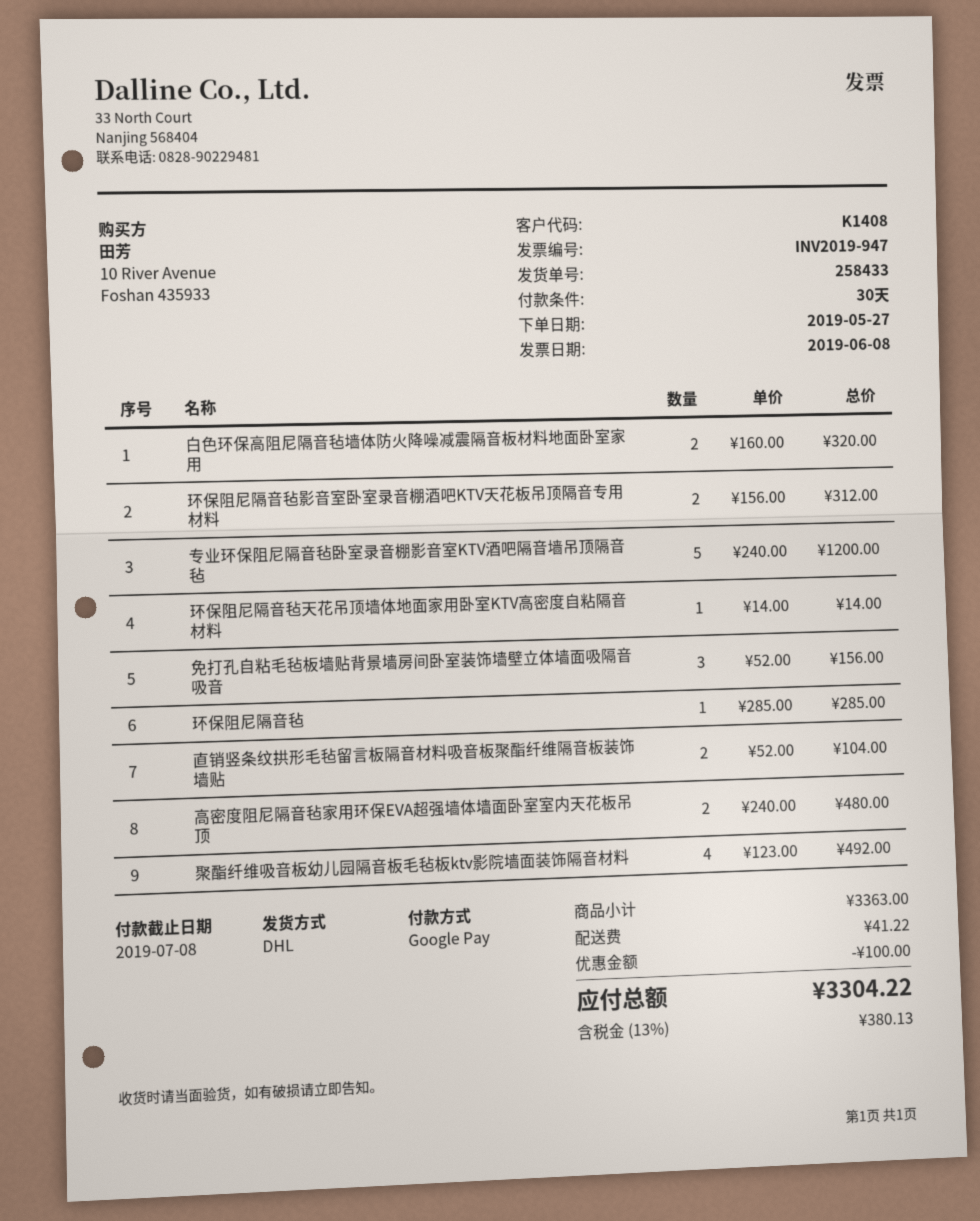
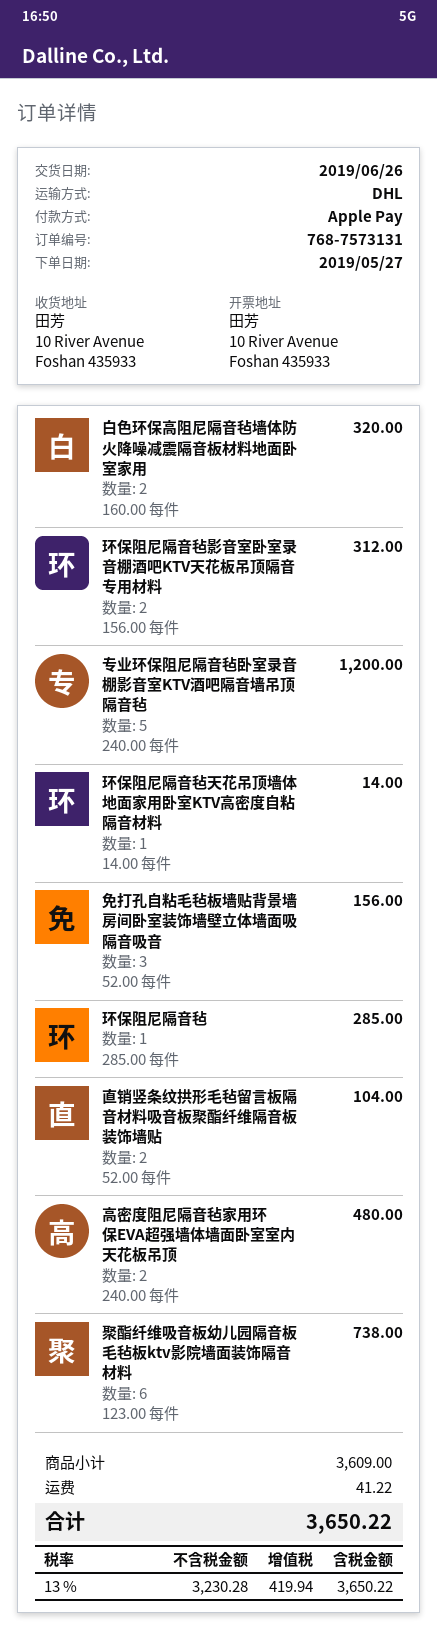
payment method: Google Pay -> Apple Pay
聚酯纤维吸音板幼儿园隔音板毛毡板ktv影院墙面装饰隔音材料: 4 x 123.00 = 492.00 -> 6 x 123.00 = 738.00
subtotal: 3363.00 -> 3609.00
discount: 100.00 -> none
tax: 13% = 380.13 -> 13% = 419.94
total: 3304.22 -> 3650.22

